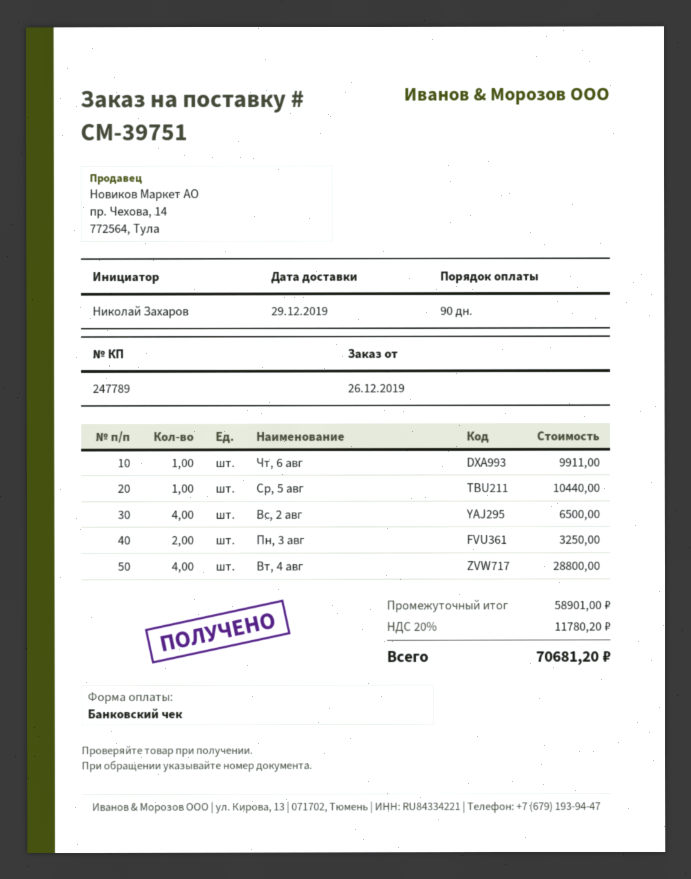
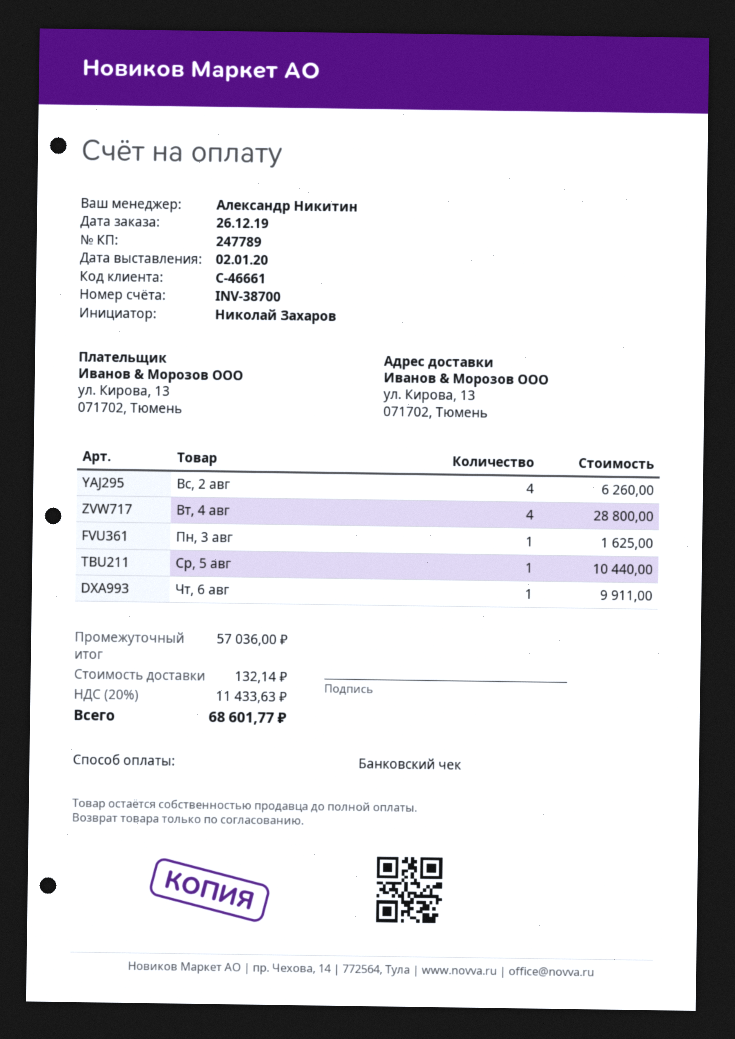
Вс, 2 авг: 4 for 6500.00 -> 4 for 6260.00
Пн, 3 авг: 2 for 3250.00 -> 1 for 1625.00
subtotal: 58901.00 -> 57036.00
shipping: none -> 132.14
tax: 20% = 11780.20 -> 20% = 11433.63
total: 70681.20 -> 68601.77

